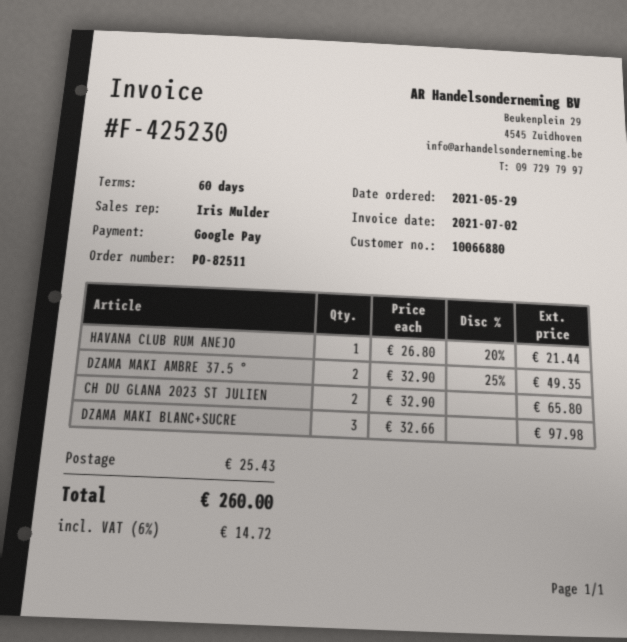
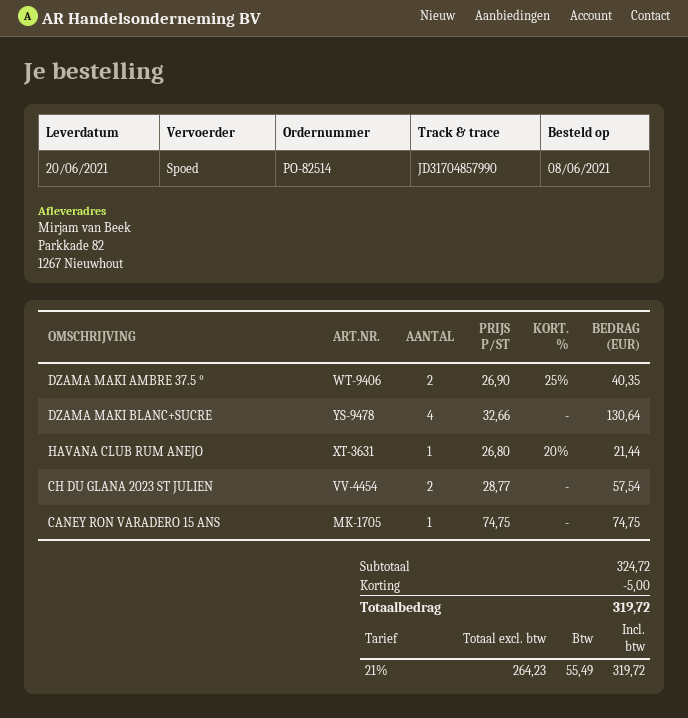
order number: PO-82511 -> PO-82514
order date: 2021-05-29 -> 2021-06-08
DZAMA MAKI AMBRE 37.5 °: 2 x 32.90 - 25% = 49.35 -> 2 x 26.90 - 25% = 40.35
CH DU GLANA 2023 ST JULIEN: 2 x 32.90 = 65.80 -> 2 x 28.77 = 57.54
DZAMA MAKI BLANC+SUCRE: 3 x 32.66 = 97.98 -> 4 x 32.66 = 130.64
CANEY RON VARADERO 15 ANS: none -> 1 x 74.75 = 74.75
discount: none -> 5.00
shipping: 25.43 -> none
tax: 6% = 14.72 -> 21% = 55.49
total: 260.00 -> 319.72

